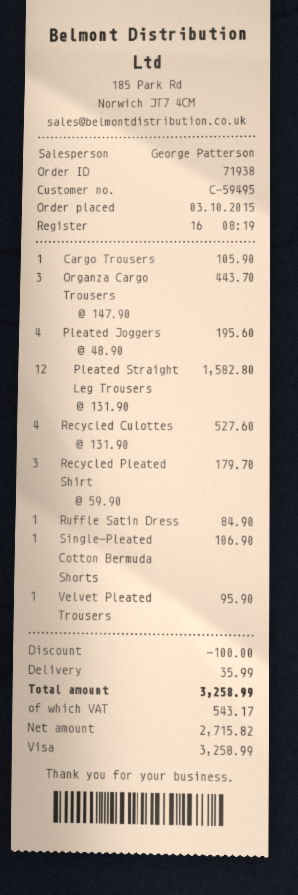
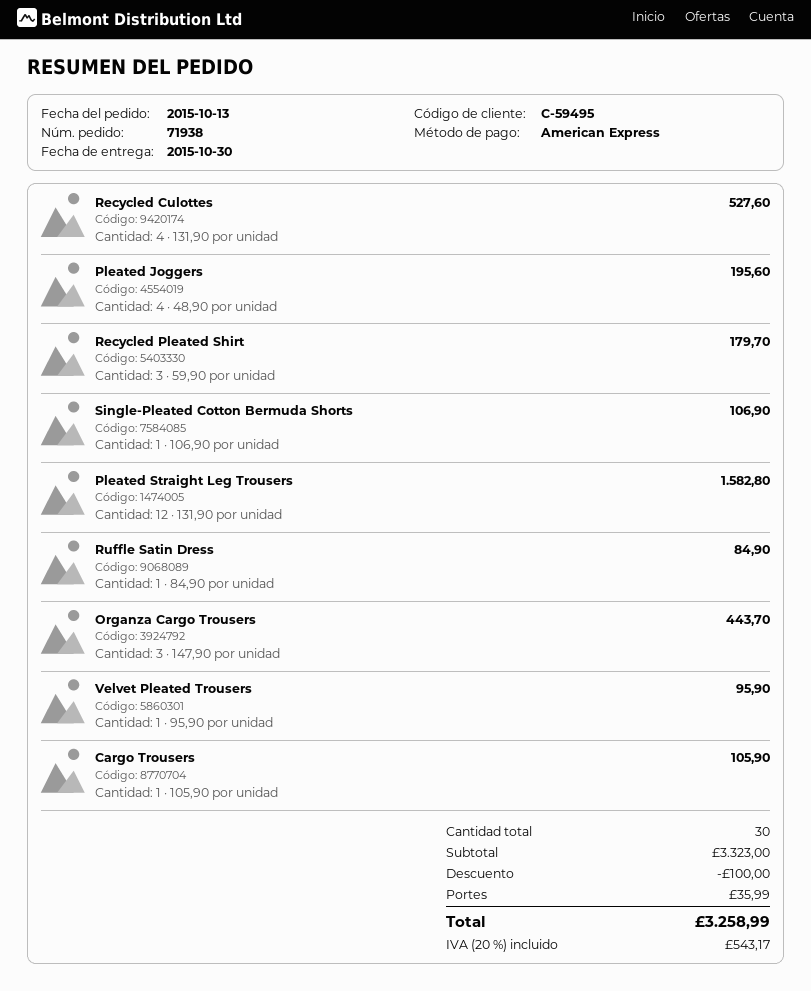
order date: 2015-10-03 -> 2015-10-13
payment method: Visa -> American Express

